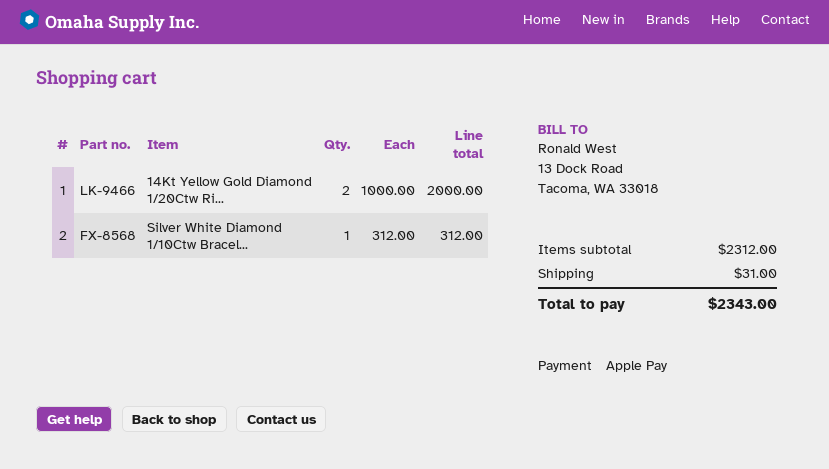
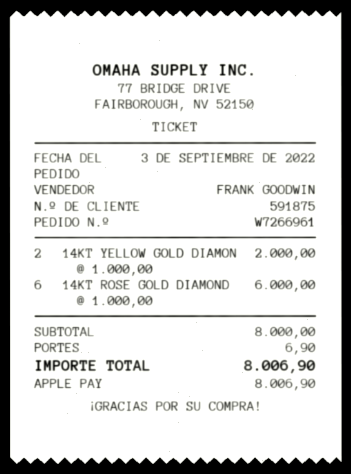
Silver White Diamond 1/10Ctw Bracel...: 1 x 312.00 = 312.00 -> none
14KT ROSE GOLD DIAMOND: none -> 6 x 1000.00 = 6000.00
subtotal: 2312.00 -> 8000.00
shipping: 31.00 -> 6.90
total: 2343.00 -> 8006.90

